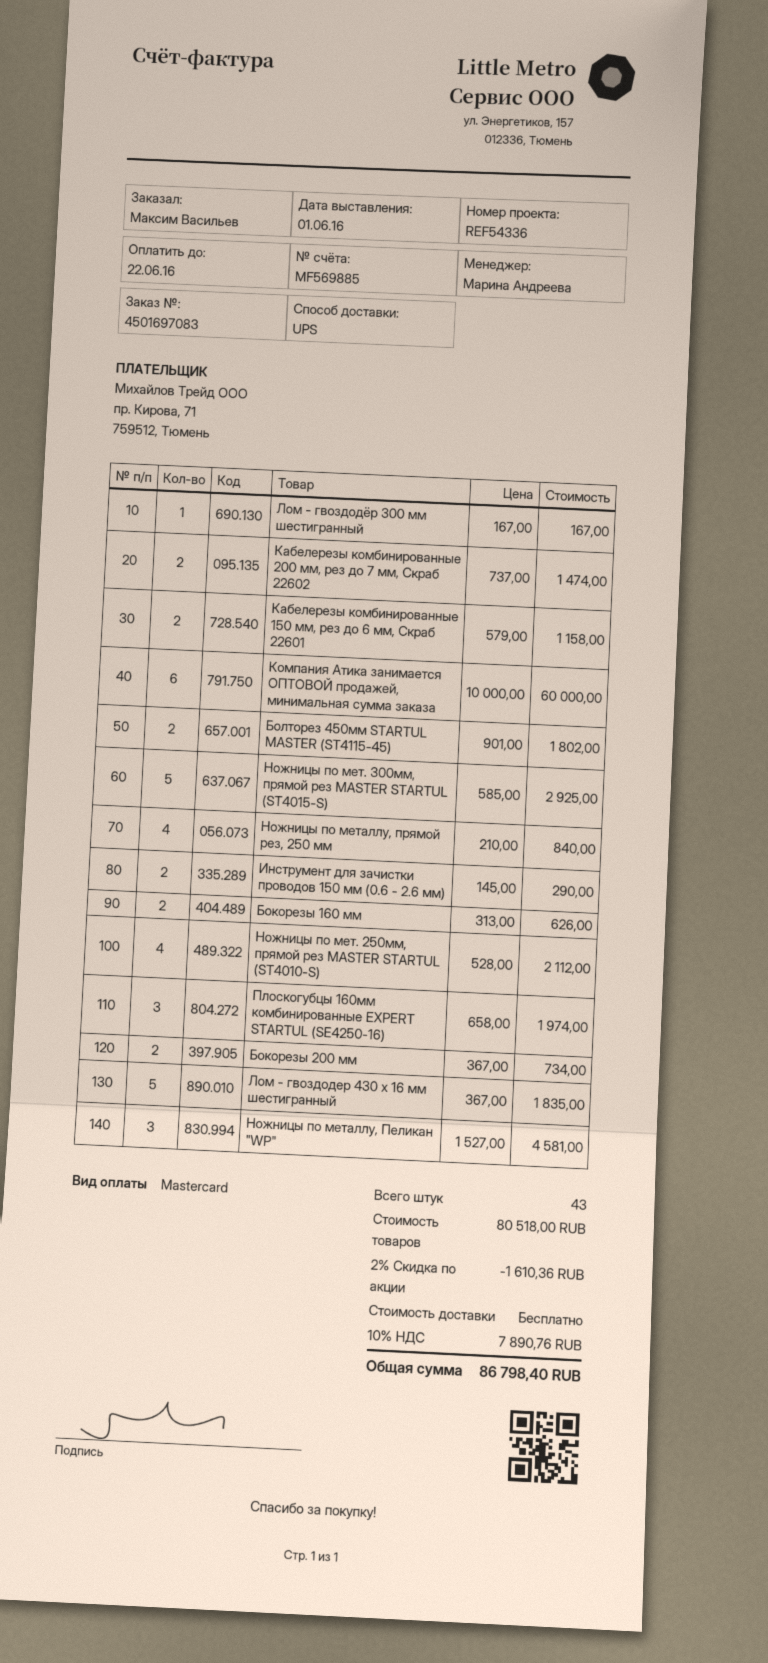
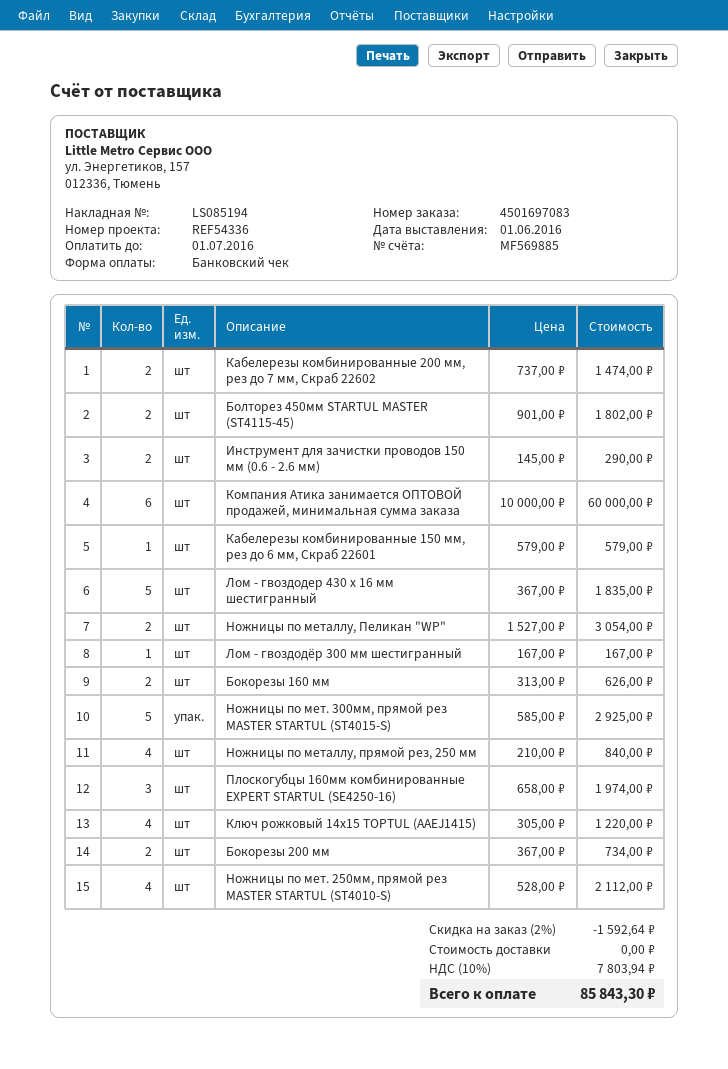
due date: 2016-06-22 -> 2016-07-01
payment method: Mastercard -> cheque
Кабелерезы комбинированные 150 мм, рез до 6 мм, Скраб 22601: 2 x 579.00 = 1158.00 -> 1 x 579.00 = 579.00
Ножницы по металлу, Пеликан "WP": 3 x 1527.00 = 4581.00 -> 2 x 1527.00 = 3054.00
Ключ рожковый 14х15 TOPTUL (AAEJ1415): none -> 4 x 305.00 = 1220.00
discount: 2% = 1610.36 -> 2% = 1592.64
tax: 10% = 7890.76 -> 10% = 7803.94
total: 86798.40 -> 85843.30

